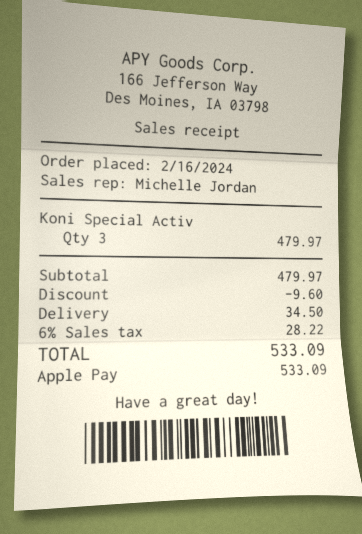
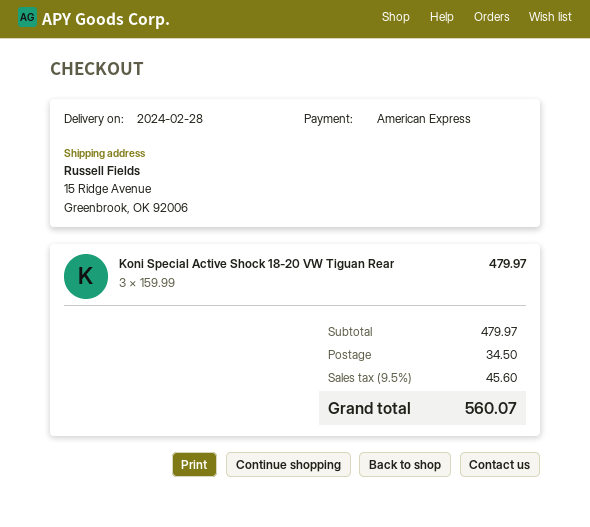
payment method: Apple Pay -> American Express
discount: 9.60 -> none
tax: 6% = 28.22 -> 9.5% = 45.60
total: 533.09 -> 560.07

